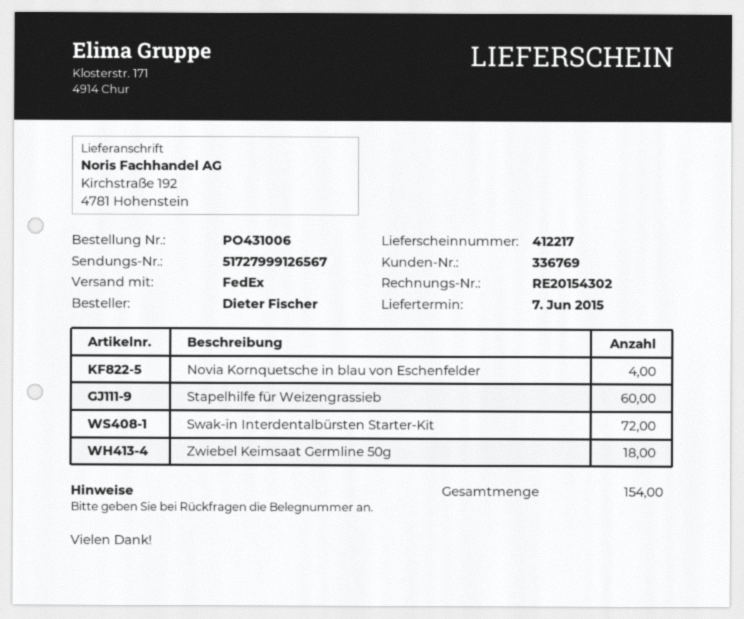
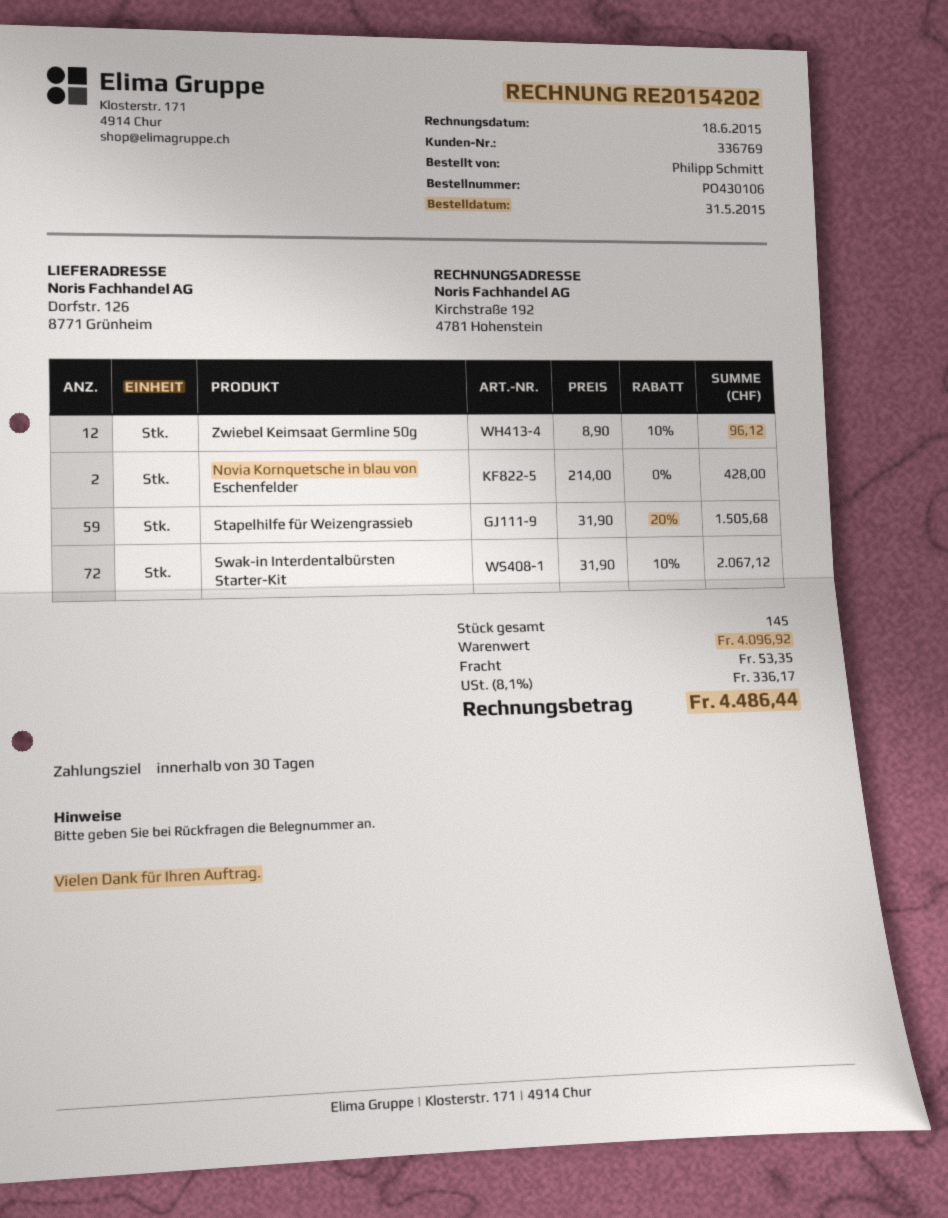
order number: PO431006 -> PO430106
invoice number: RE20154302 -> RE20154202
ordered by: Dieter Fischer -> Philipp Schmitt
ship to: Kirchstraße 192, 4781 Hohenstein -> Dorfstr. 126, 8771 Grünheim
Novia Kornquetsche in blau von Eschenfelder: 4 -> 2
Stapelhilfe für Weizengrassieb: 60 -> 59
Zwiebel Keimsaat Germline 50g: 18 -> 12
total quantity: 154 -> 145

